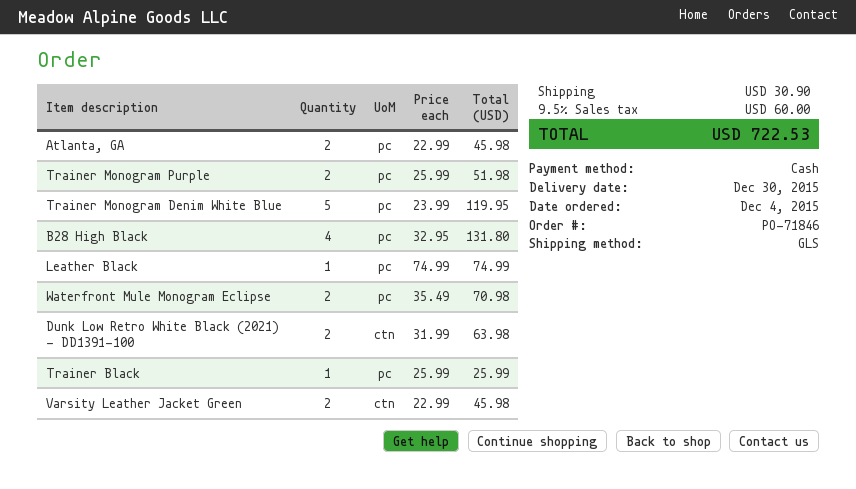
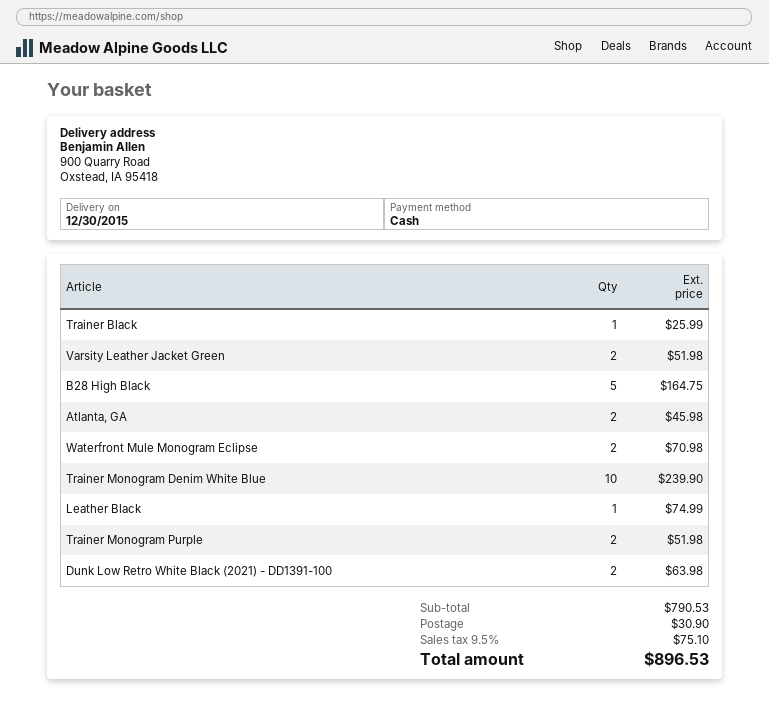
Trainer Monogram Denim White Blue: 5 for 119.95 -> 10 for 239.90
B28 High Black: 4 for 131.80 -> 5 for 164.75
Varsity Leather Jacket Green: 2 for 45.98 -> 2 for 51.98
tax: 9.5% = 60.00 -> 9.5% = 75.10
total: 722.53 -> 896.53

